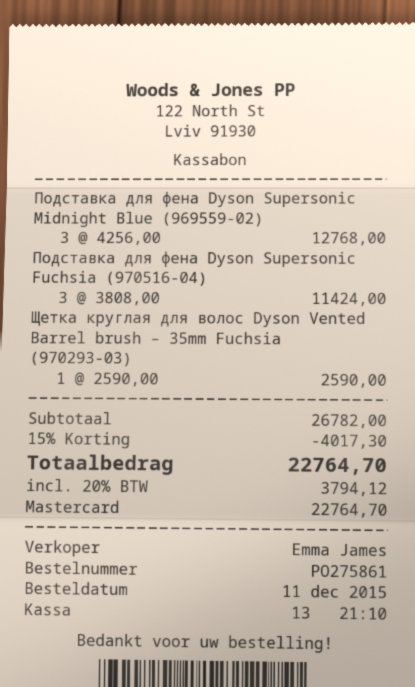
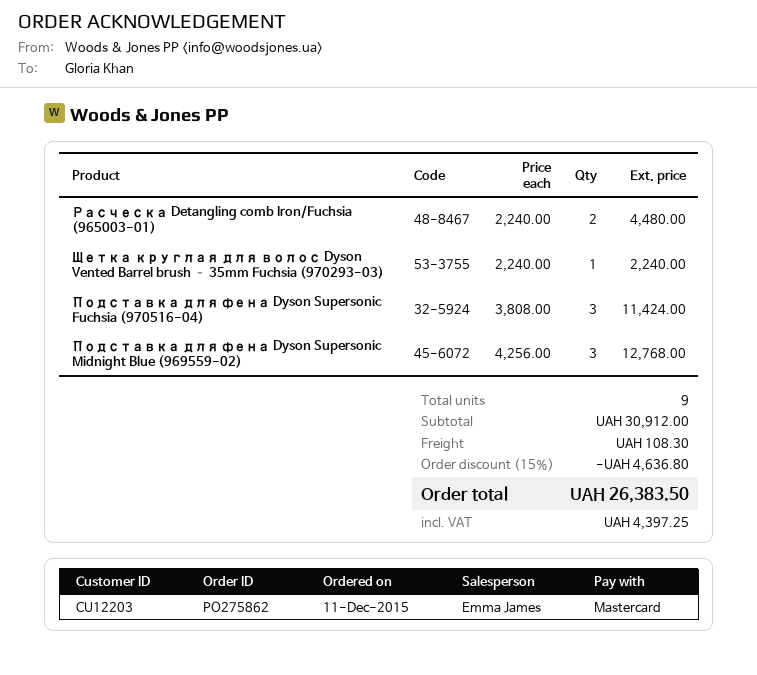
order number: PO275861 -> PO275862
Щетка круглая для волос Dyson Vented Barrel brush – 35mm Fuchsia (970293-03): 1 x 2590.00 = 2590.00 -> 1 x 2240.00 = 2240.00
Расческа Detangling comb Iron/Fuchsia (965003-01): none -> 2 x 2240.00 = 4480.00
subtotal: 26782.00 -> 30912.00
discount: 15% = 4017.30 -> 15% = 4636.80
shipping: none -> 108.30
tax: 3794.12 -> 4397.25
total: 22764.70 -> 26383.50

